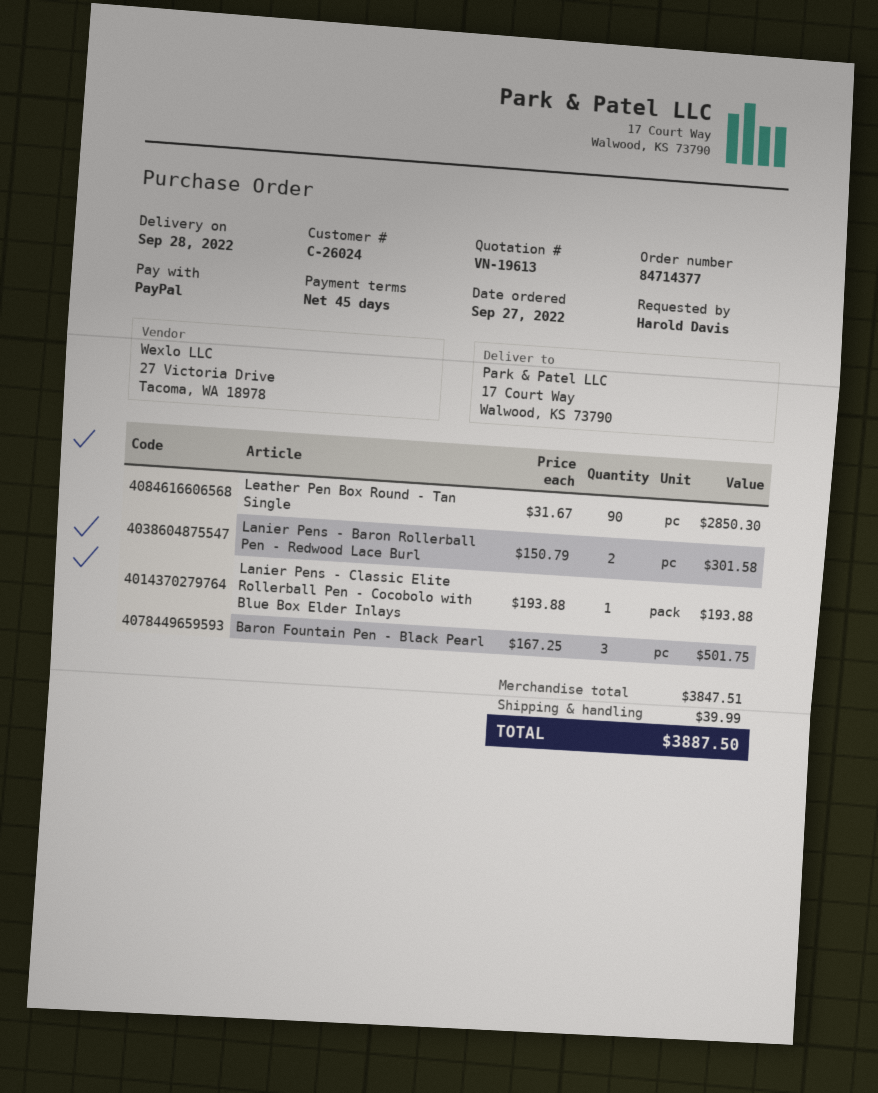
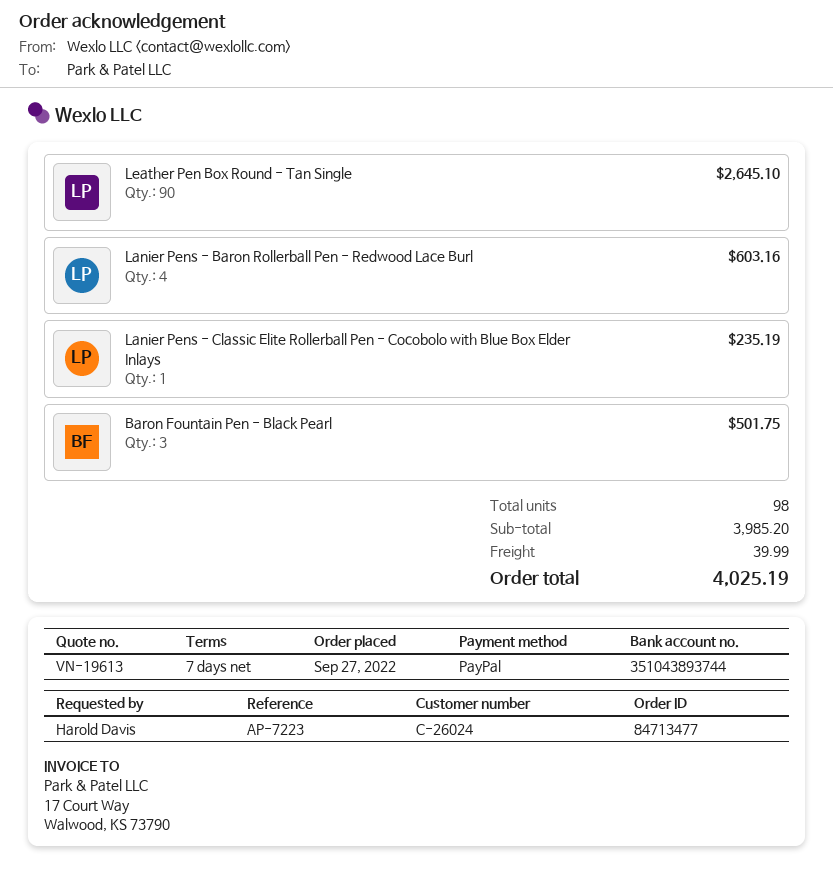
order number: 84714377 -> 84713477
payment terms: 45 days -> 7 days
Leather Pen Box Round - Tan Single: 90 for 2850.30 -> 90 for 2645.10
Lanier Pens - Baron Rollerball Pen - Redwood Lace Burl: 2 for 301.58 -> 4 for 603.16
Lanier Pens - Classic Elite Rollerball Pen - Cocobolo with Blue Box Elder Inlays: 1 for 193.88 -> 1 for 235.19
subtotal: 3847.51 -> 3985.20
total: 3887.50 -> 4025.19

